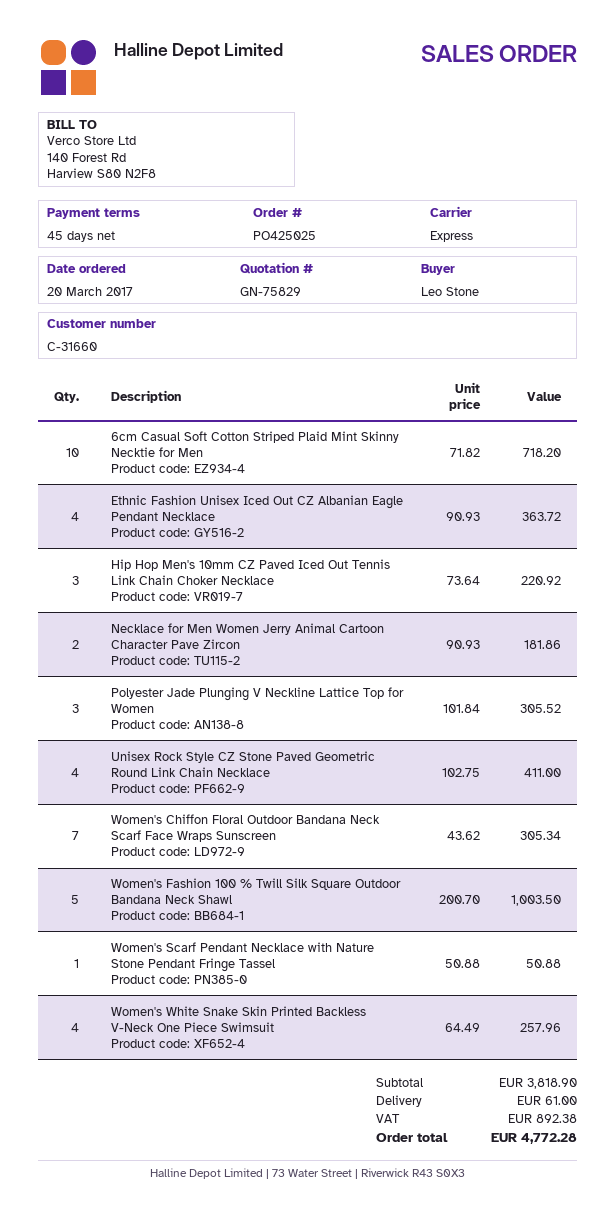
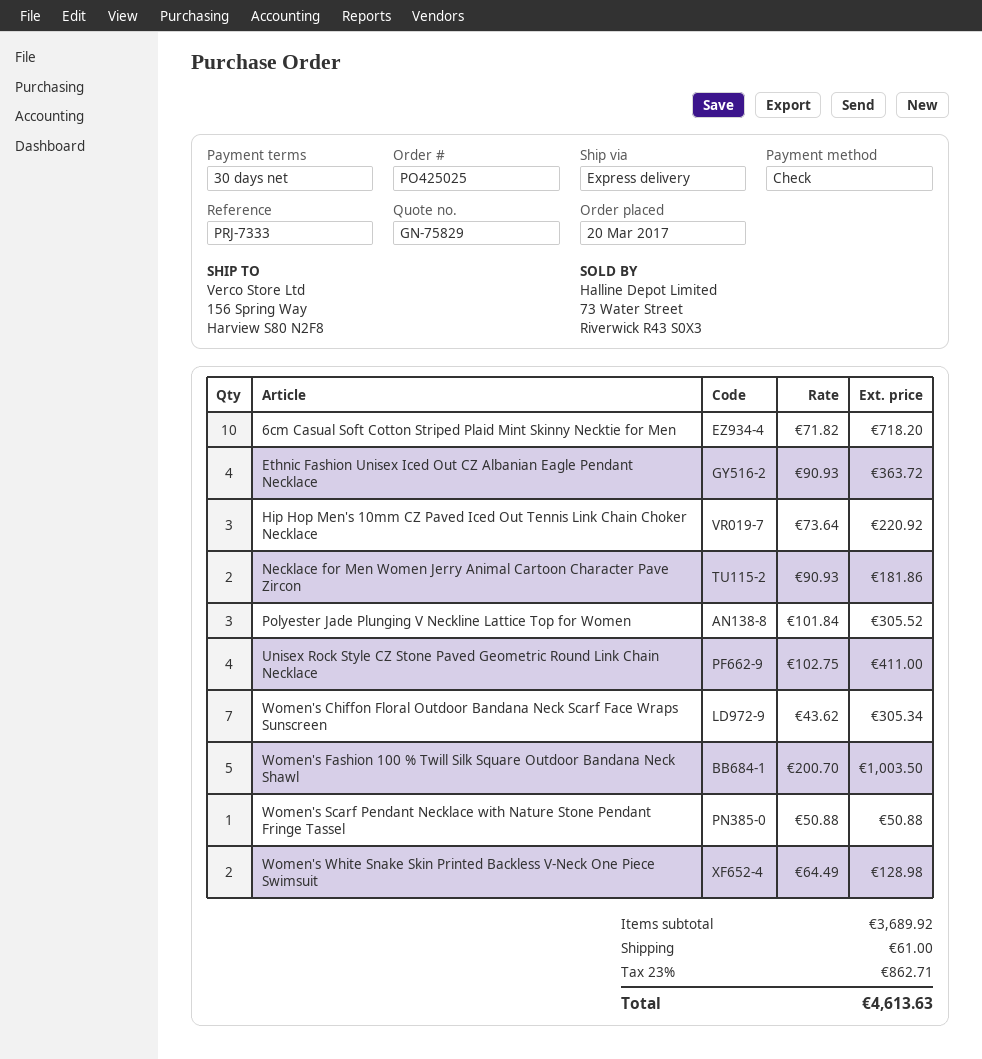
payment terms: 45 days -> 30 days
Women's White Snake Skin Printed Backless V-Neck One Piece Swimsuit: 4 x 64.49 = 257.96 -> 2 x 64.49 = 128.98
subtotal: 3818.90 -> 3689.92
tax: 892.38 -> 862.71
total: 4772.28 -> 4613.63

